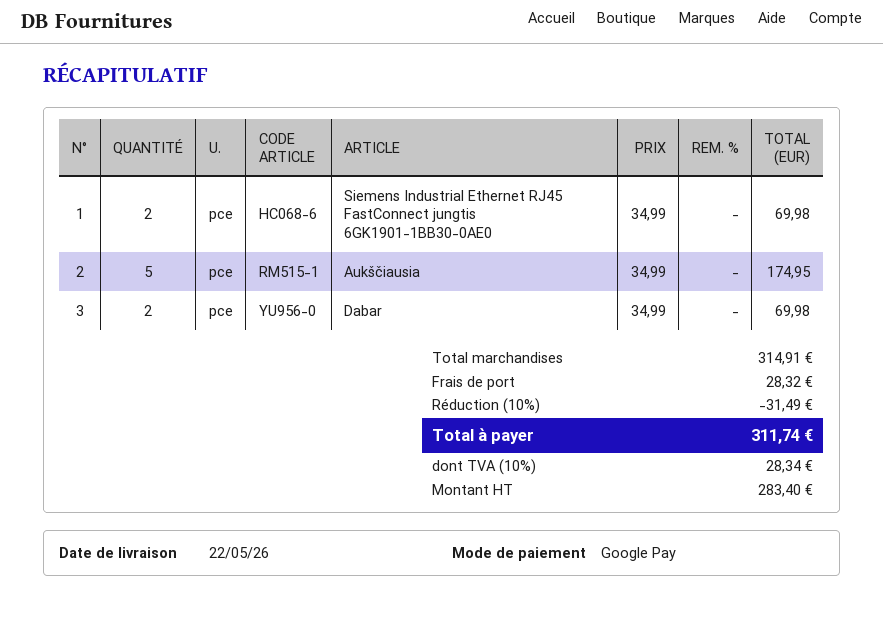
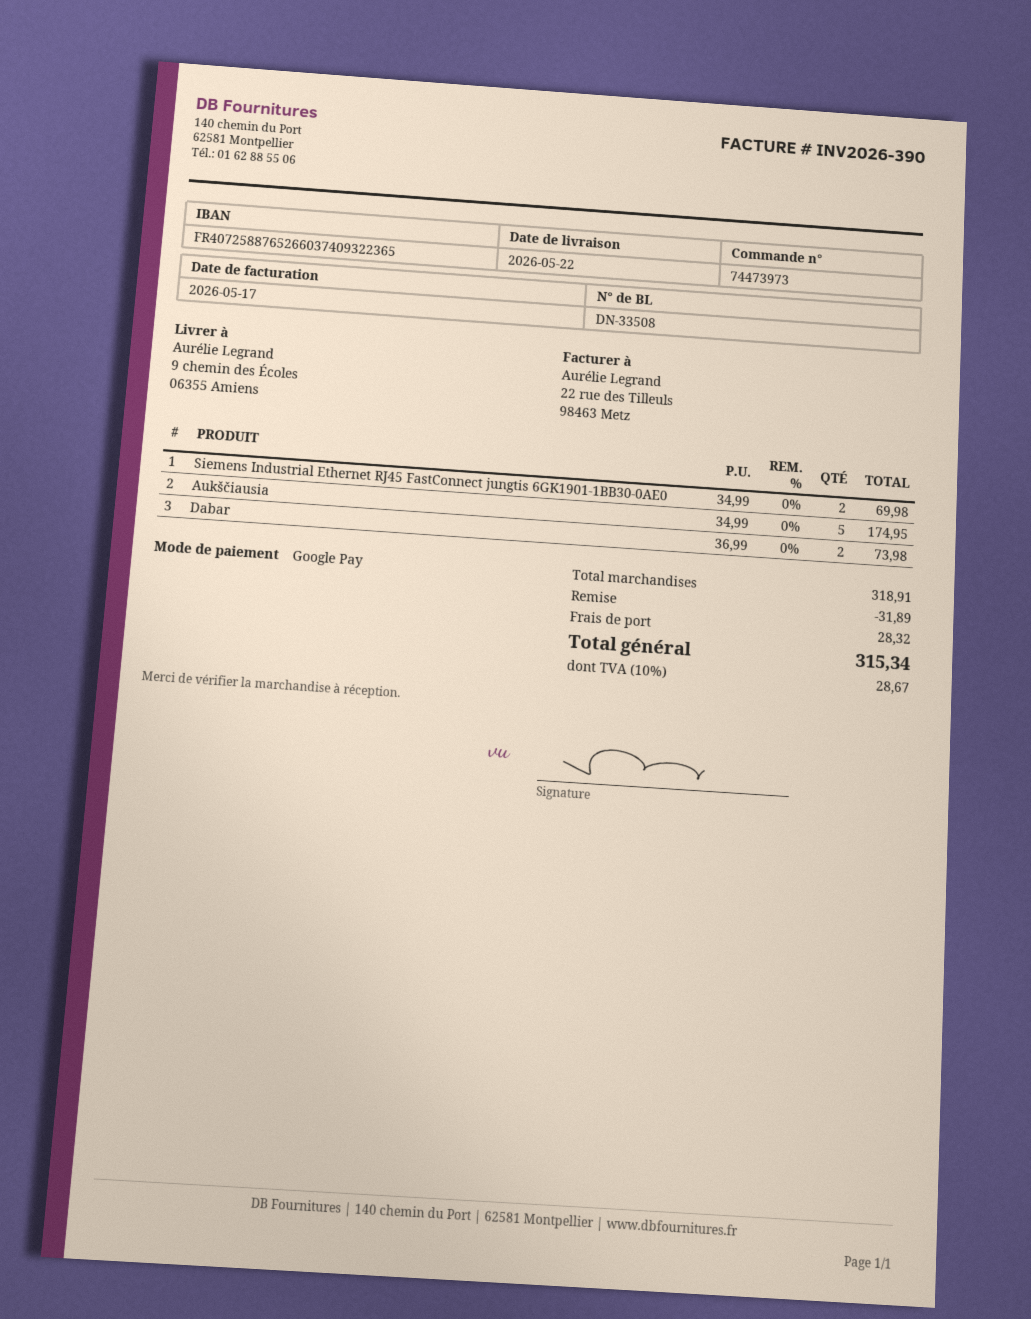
Dabar: 2 x 34.99 = 69.98 -> 2 x 36.99 = 73.98
subtotal: 314.91 -> 318.91
discount: 31.49 -> 31.89
tax: 10% = 28.34 -> 10% = 28.67
total: 311.74 -> 315.34

